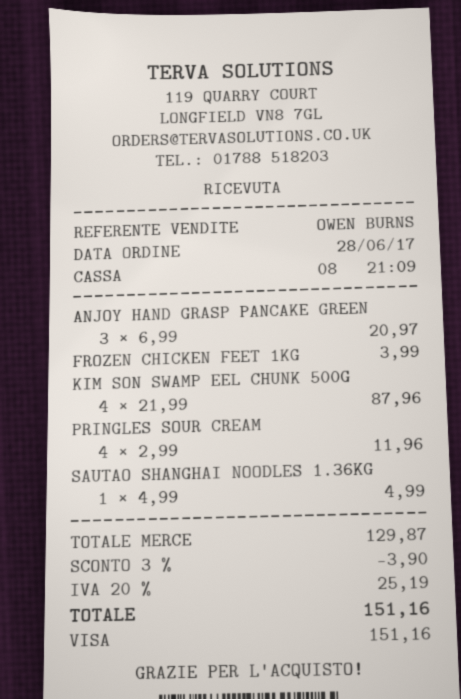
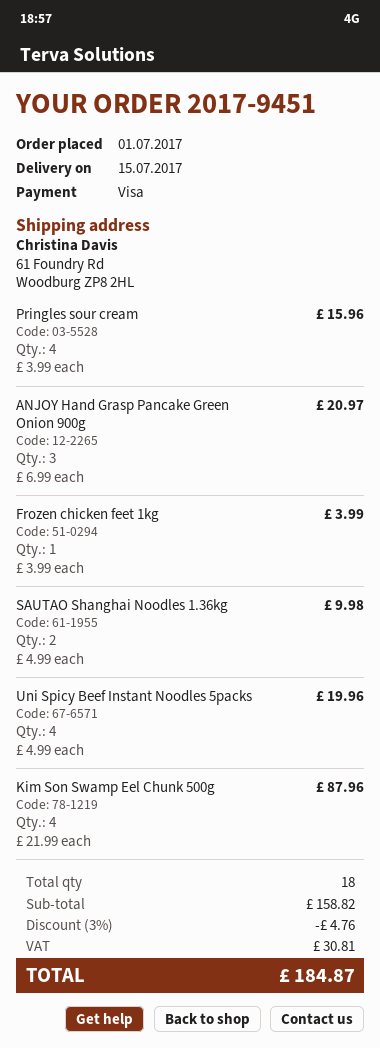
order date: 2017-06-28 -> 2017-07-01
PRINGLES SOUR CREAM: 4 x 2.99 = 11.96 -> 4 x 3.99 = 15.96
SAUTAO SHANGHAI NOODLES 1.36KG: 1 x 4.99 = 4.99 -> 2 x 4.99 = 9.98
Uni Spicy Beef Instant Noodles 5packs: none -> 4 x 4.99 = 19.96
subtotal: 129.87 -> 158.82
discount: 3% = 3.90 -> 3% = 4.76
tax: 25.19 -> 30.81
total: 151.16 -> 184.87

